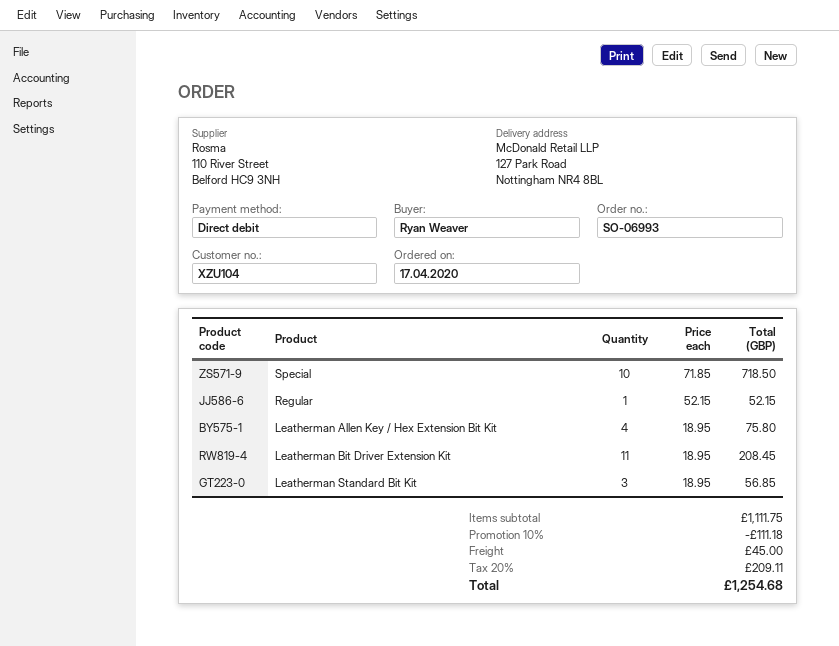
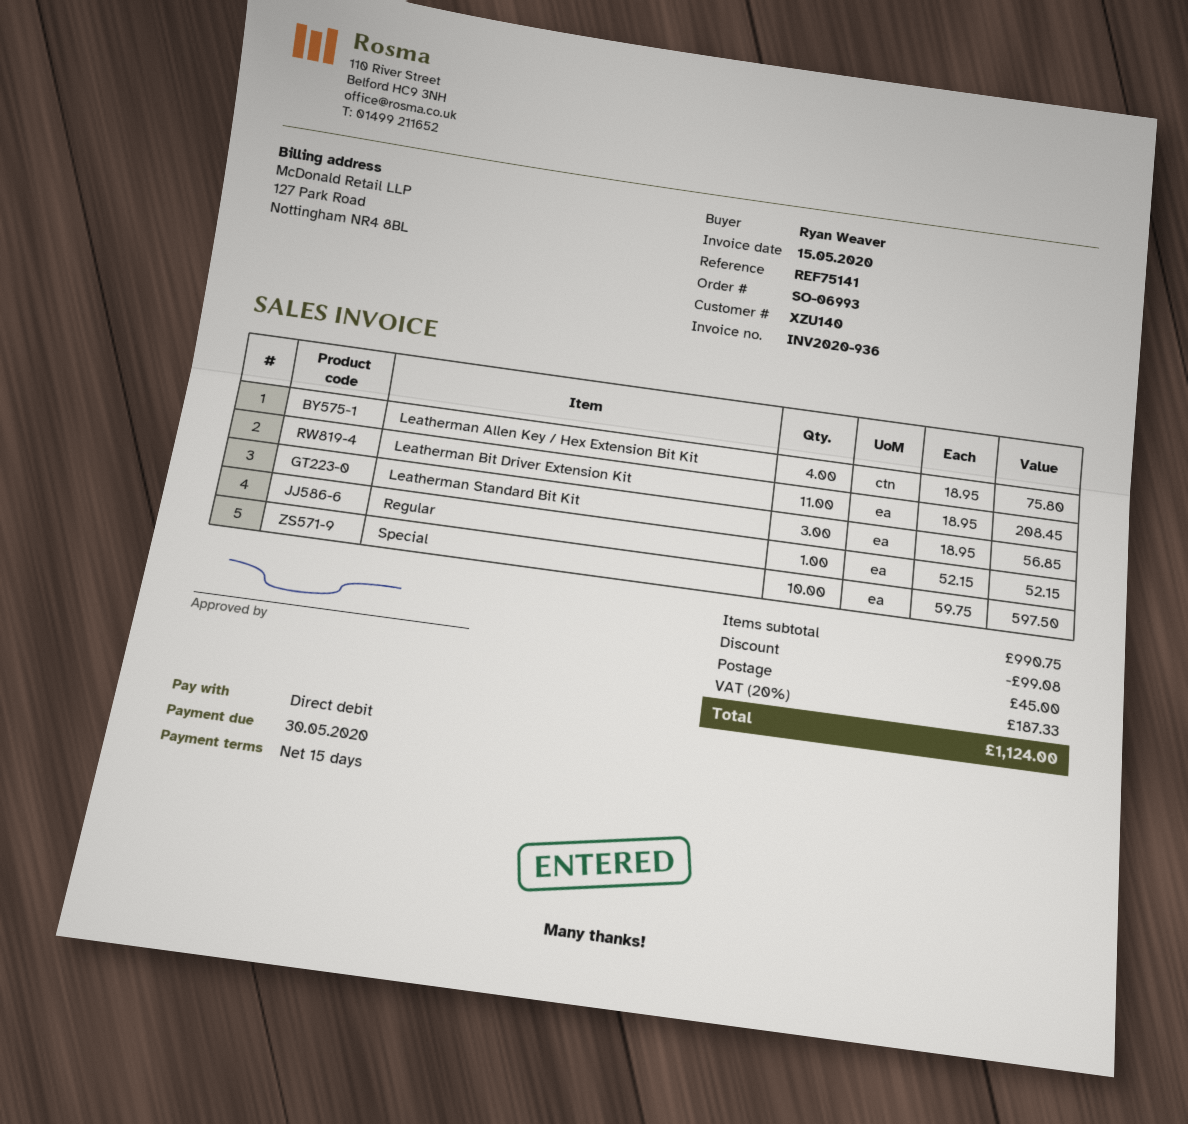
customer number: XZU104 -> XZU140
Special: 10 x 71.85 = 718.50 -> 10 x 59.75 = 597.50
subtotal: 1111.75 -> 990.75
discount: 111.18 -> 99.08
tax: 20% = 209.11 -> 20% = 187.33
total: 1254.68 -> 1124.00

